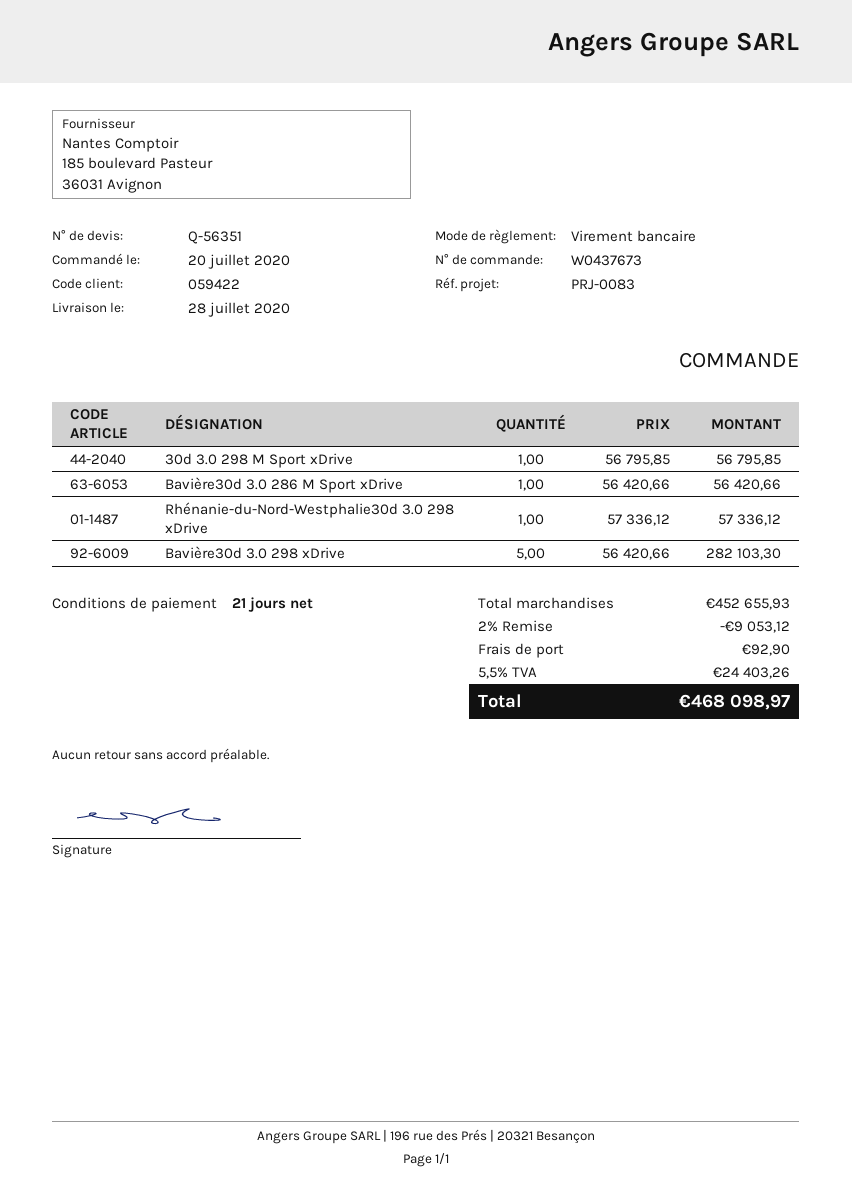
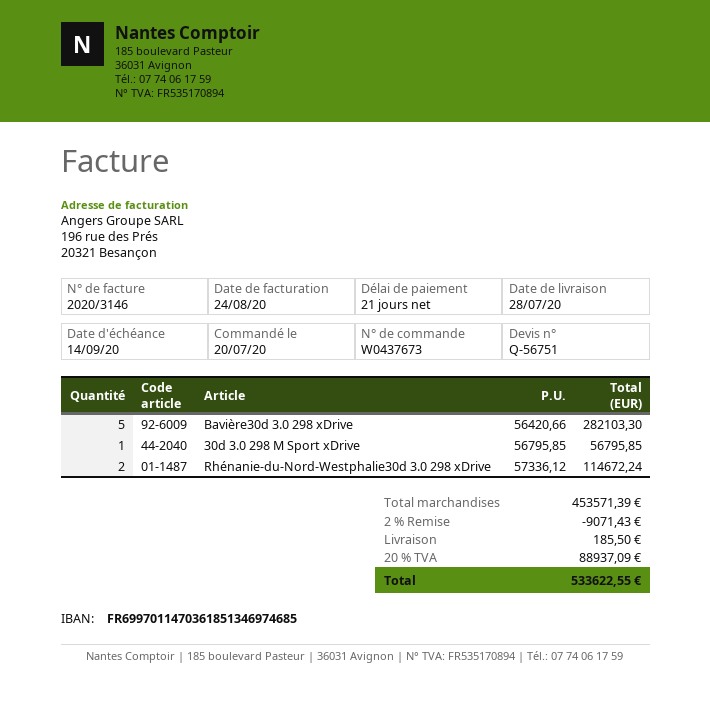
quote number: Q-56351 -> Q-56751
Bavière30d 3.0 286 M Sport xDrive: 1 x 56420.66 = 56420.66 -> none
Rhénanie-du-Nord-Westphalie30d 3.0 298 xDrive: 1 x 57336.12 = 57336.12 -> 2 x 57336.12 = 114672.24
subtotal: 452655.93 -> 453571.39
discount: 2% = 9053.12 -> 2% = 9071.43
shipping: 92.90 -> 185.50
tax: 5.5% = 24403.26 -> 20% = 88937.09
total: 468098.97 -> 533622.55

